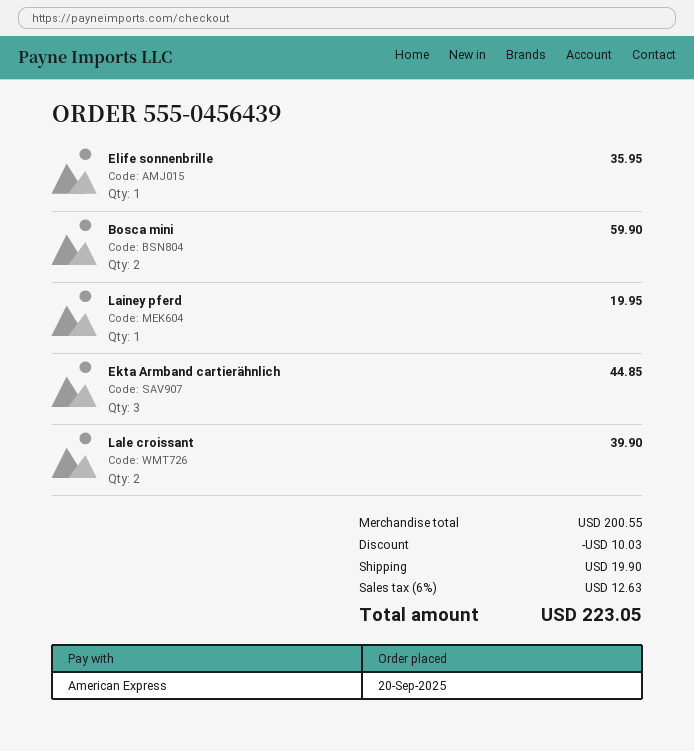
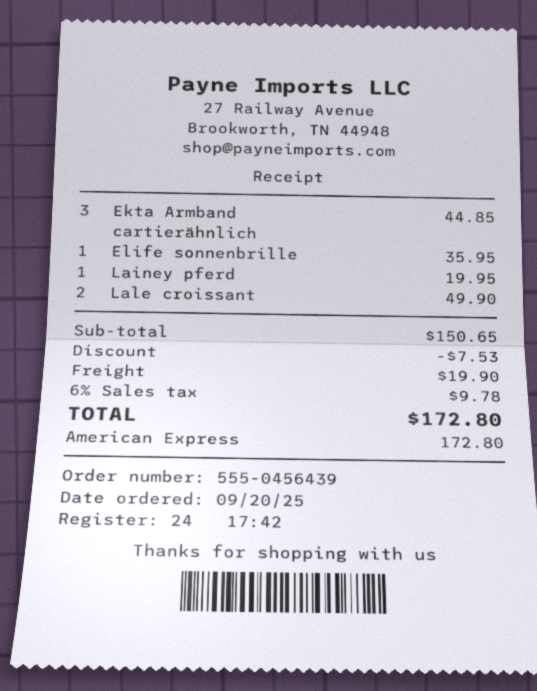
Bosca mini: 2 for 59.90 -> none
Lale croissant: 2 for 39.90 -> 2 for 49.90
subtotal: 200.55 -> 150.65
discount: 10.03 -> 7.53
tax: 6% = 12.63 -> 6% = 9.78
total: 223.05 -> 172.80

